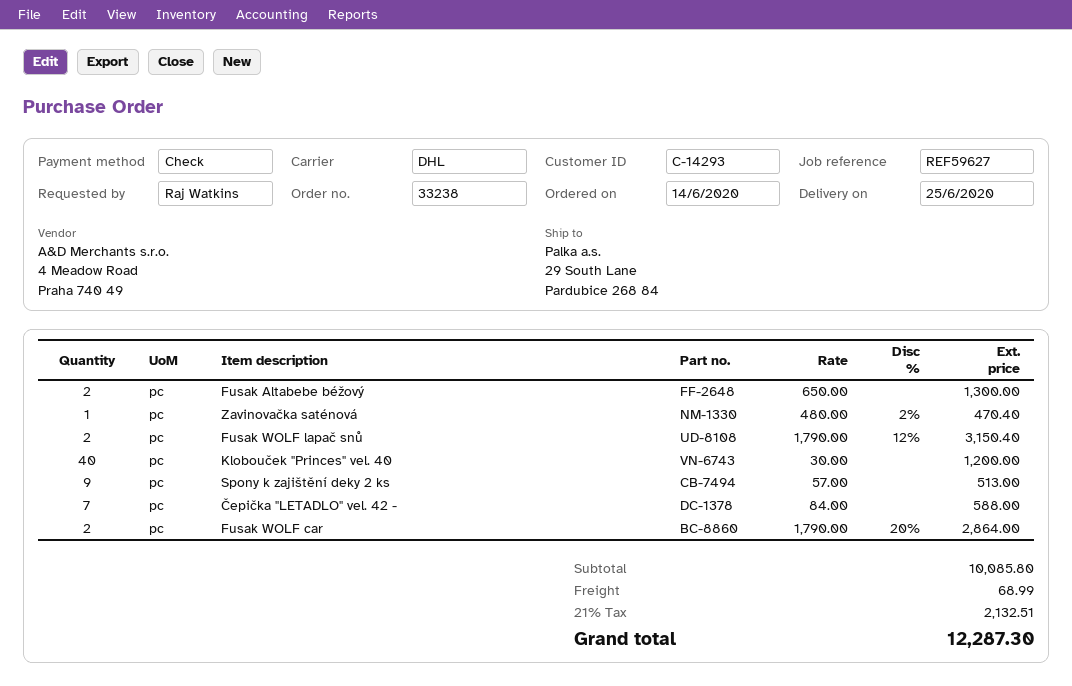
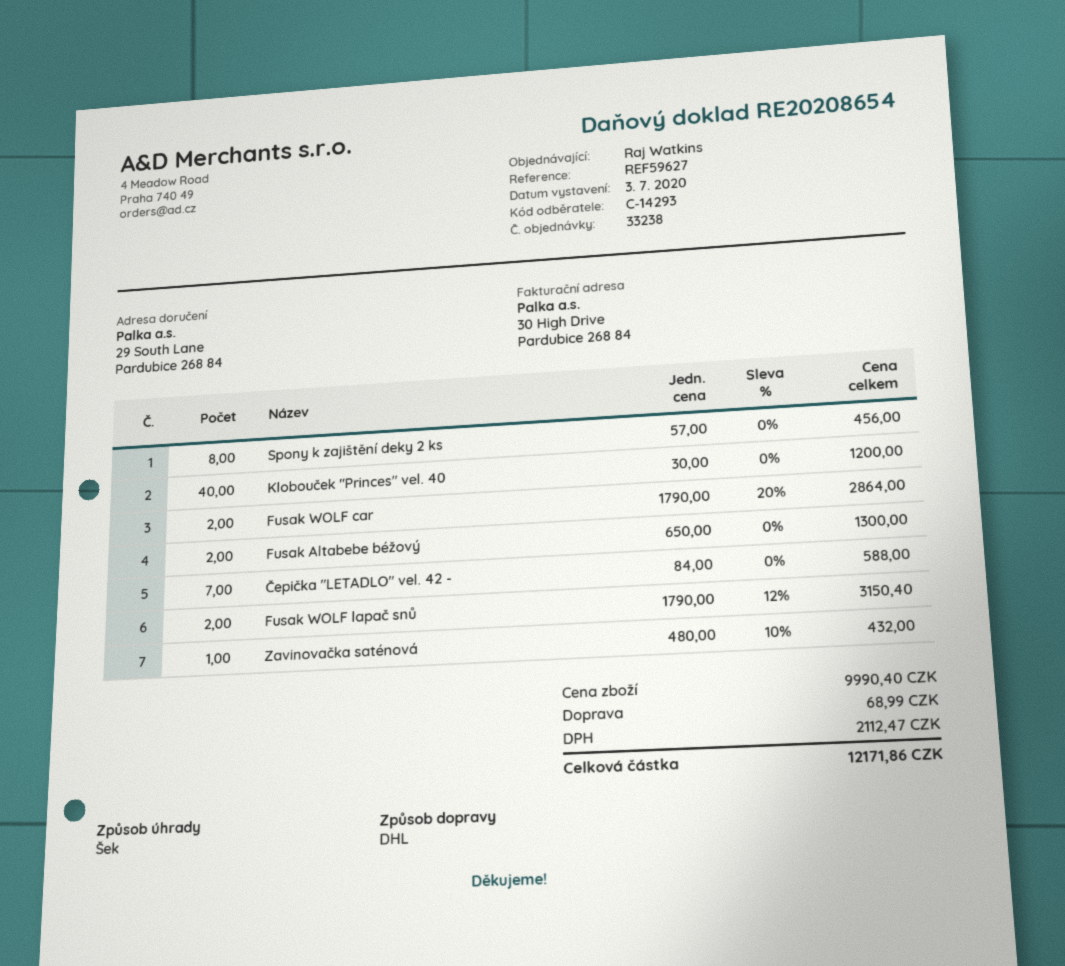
Zavinovačka saténová: 1 x 480.00 - 2% = 470.40 -> 1 x 480.00 - 10% = 432.00
Spony k zajištění deky 2 ks: 9 x 57.00 = 513.00 -> 8 x 57.00 = 456.00
subtotal: 10085.80 -> 9990.40
tax: 2132.51 -> 2112.47
total: 12287.30 -> 12171.86

